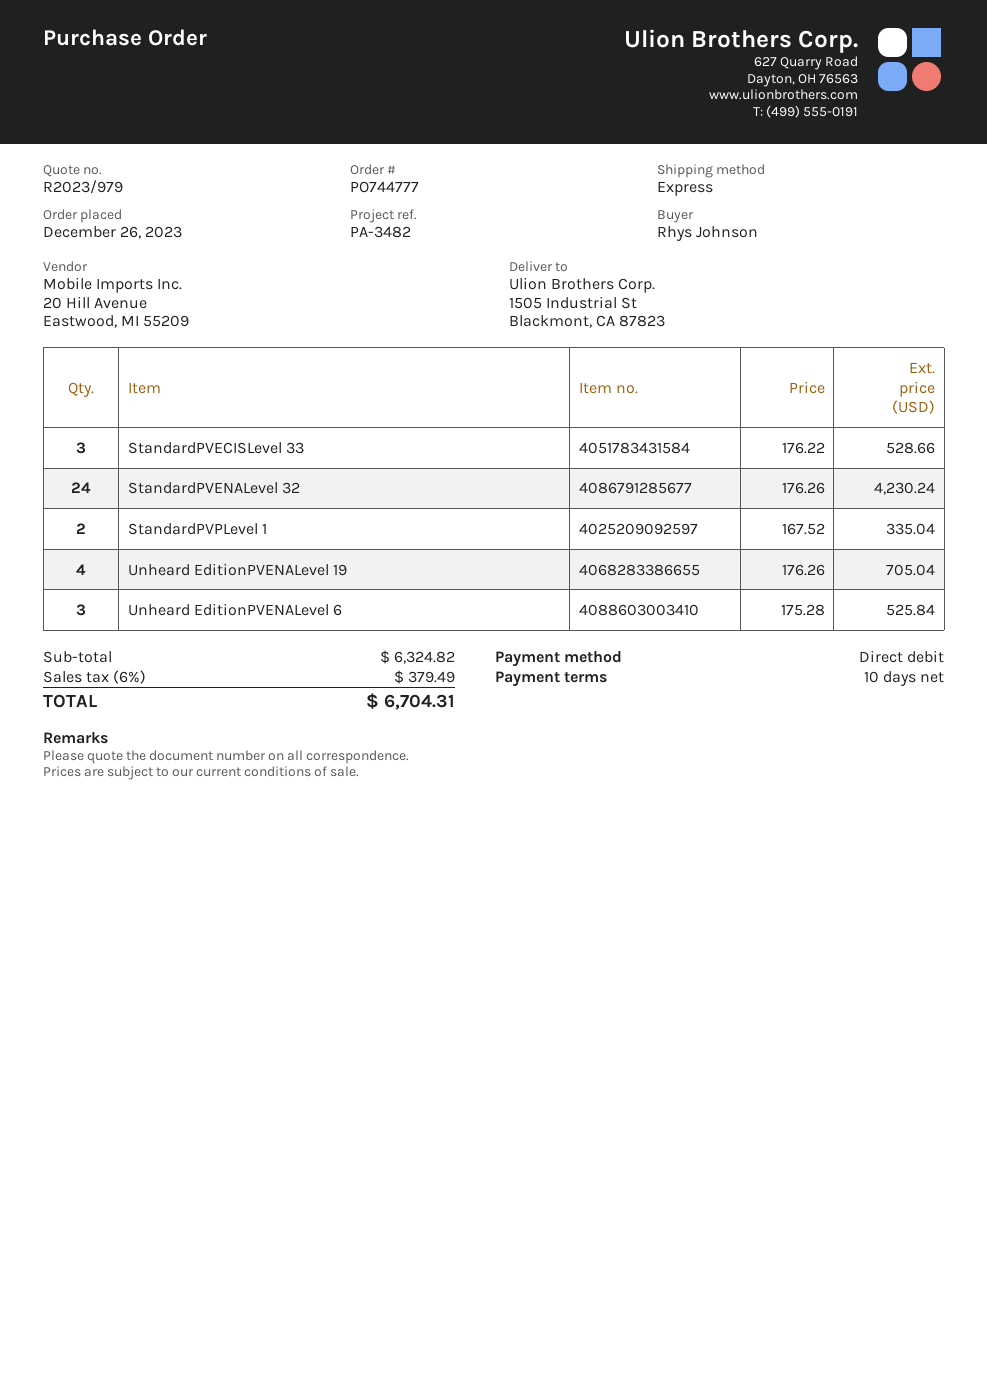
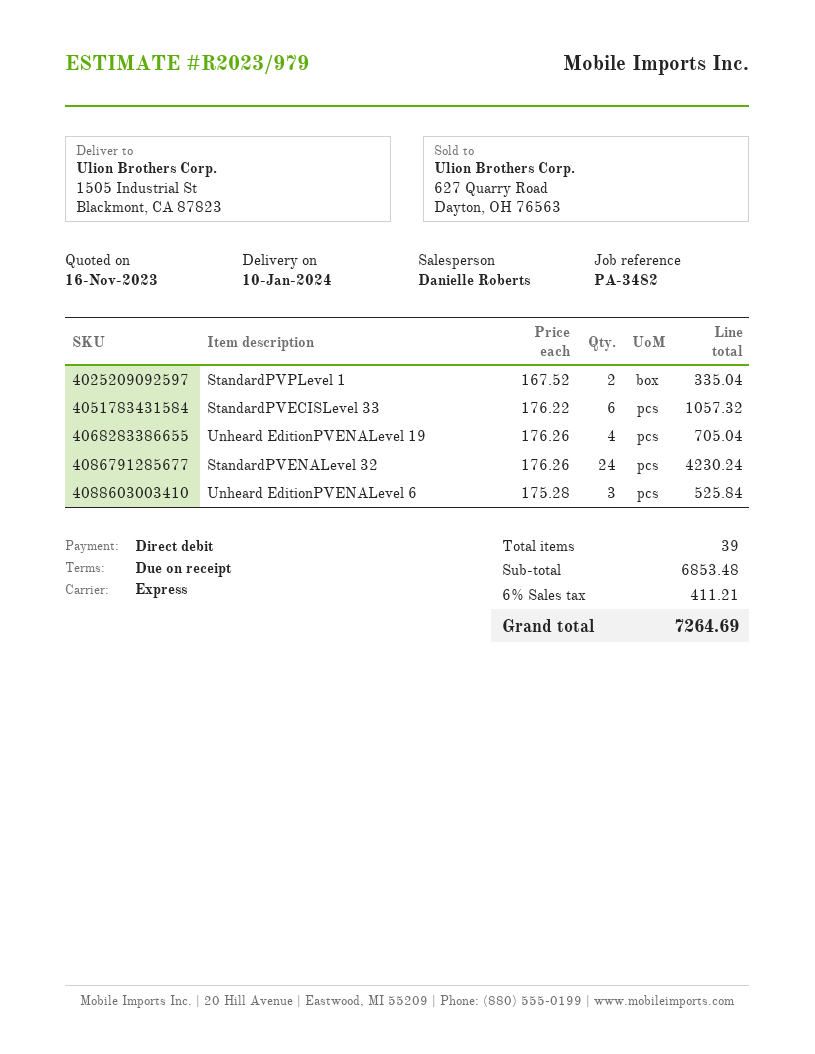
payment terms: 10 days -> on receipt
StandardPVECISLevel 33: 3 x 176.22 = 528.66 -> 6 x 176.22 = 1057.32
subtotal: 6324.82 -> 6853.48
tax: 6% = 379.49 -> 6% = 411.21
total: 6704.31 -> 7264.69

